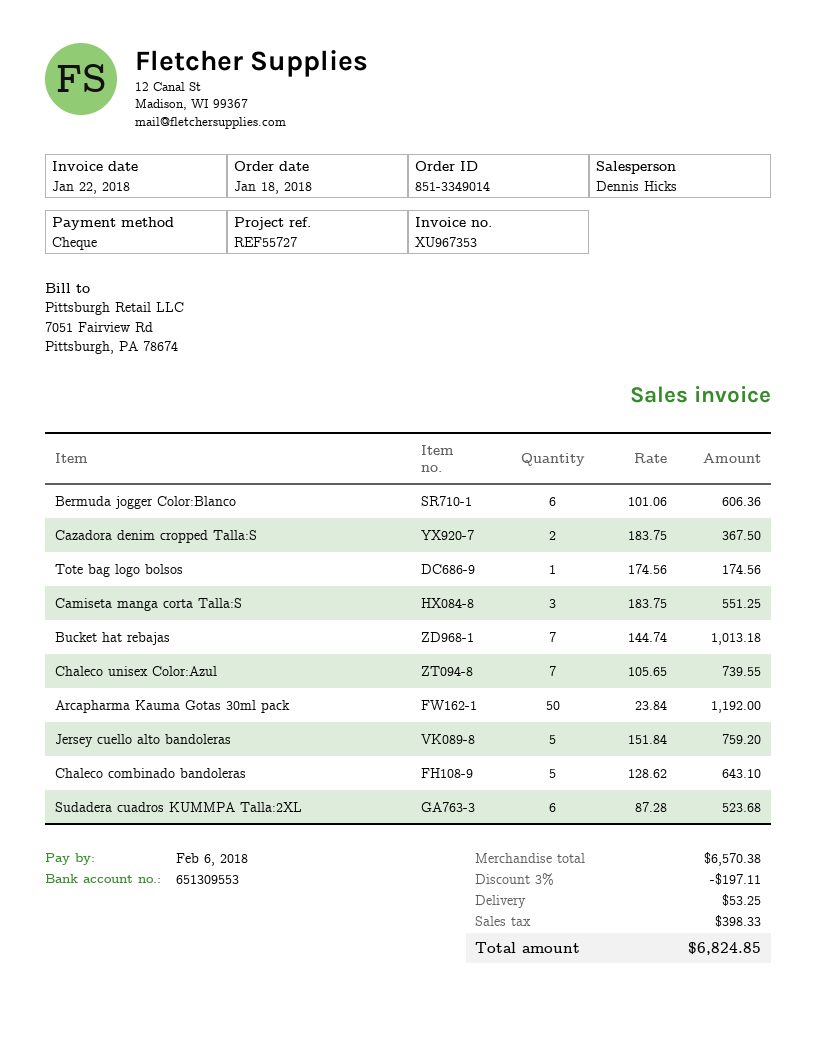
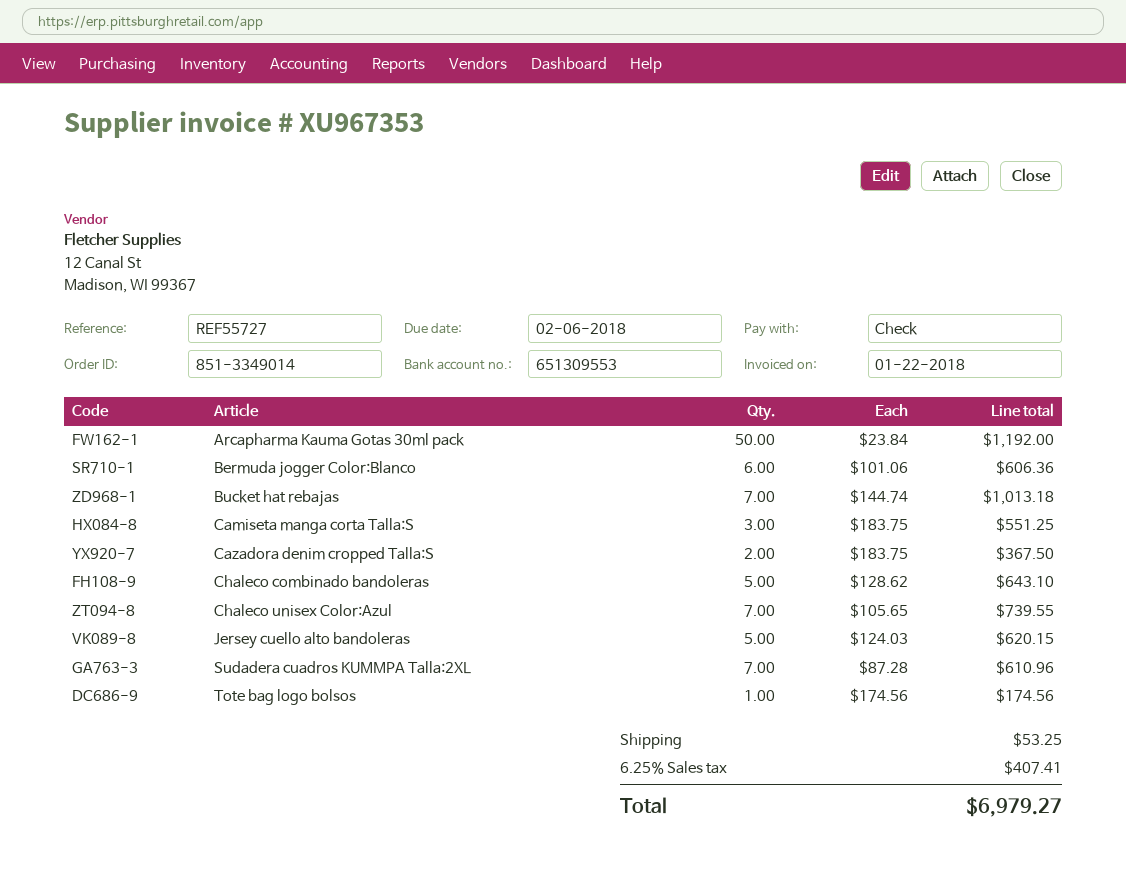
Jersey cuello alto bandoleras: 5 x 151.84 = 759.20 -> 5 x 124.03 = 620.15
Sudadera cuadros KUMMPA Talla:2XL: 6 x 87.28 = 523.68 -> 7 x 87.28 = 610.96
discount: 3% = 197.11 -> none
tax: 398.33 -> 407.41
total: 6824.85 -> 6979.27

